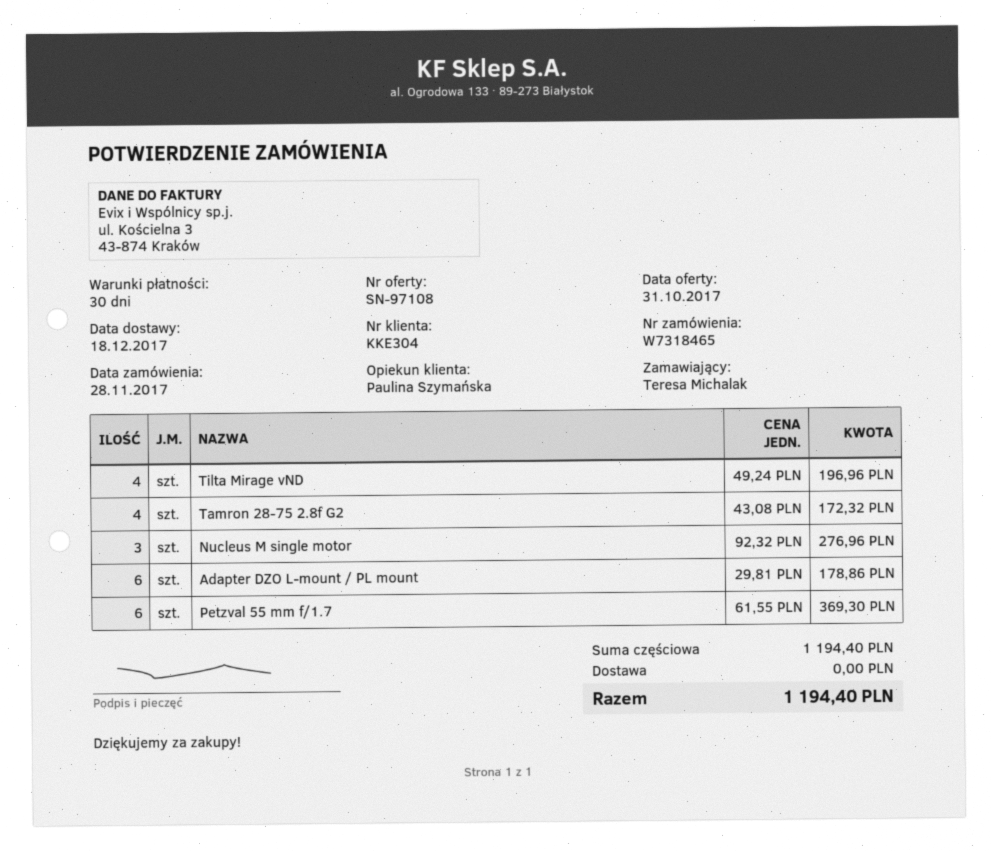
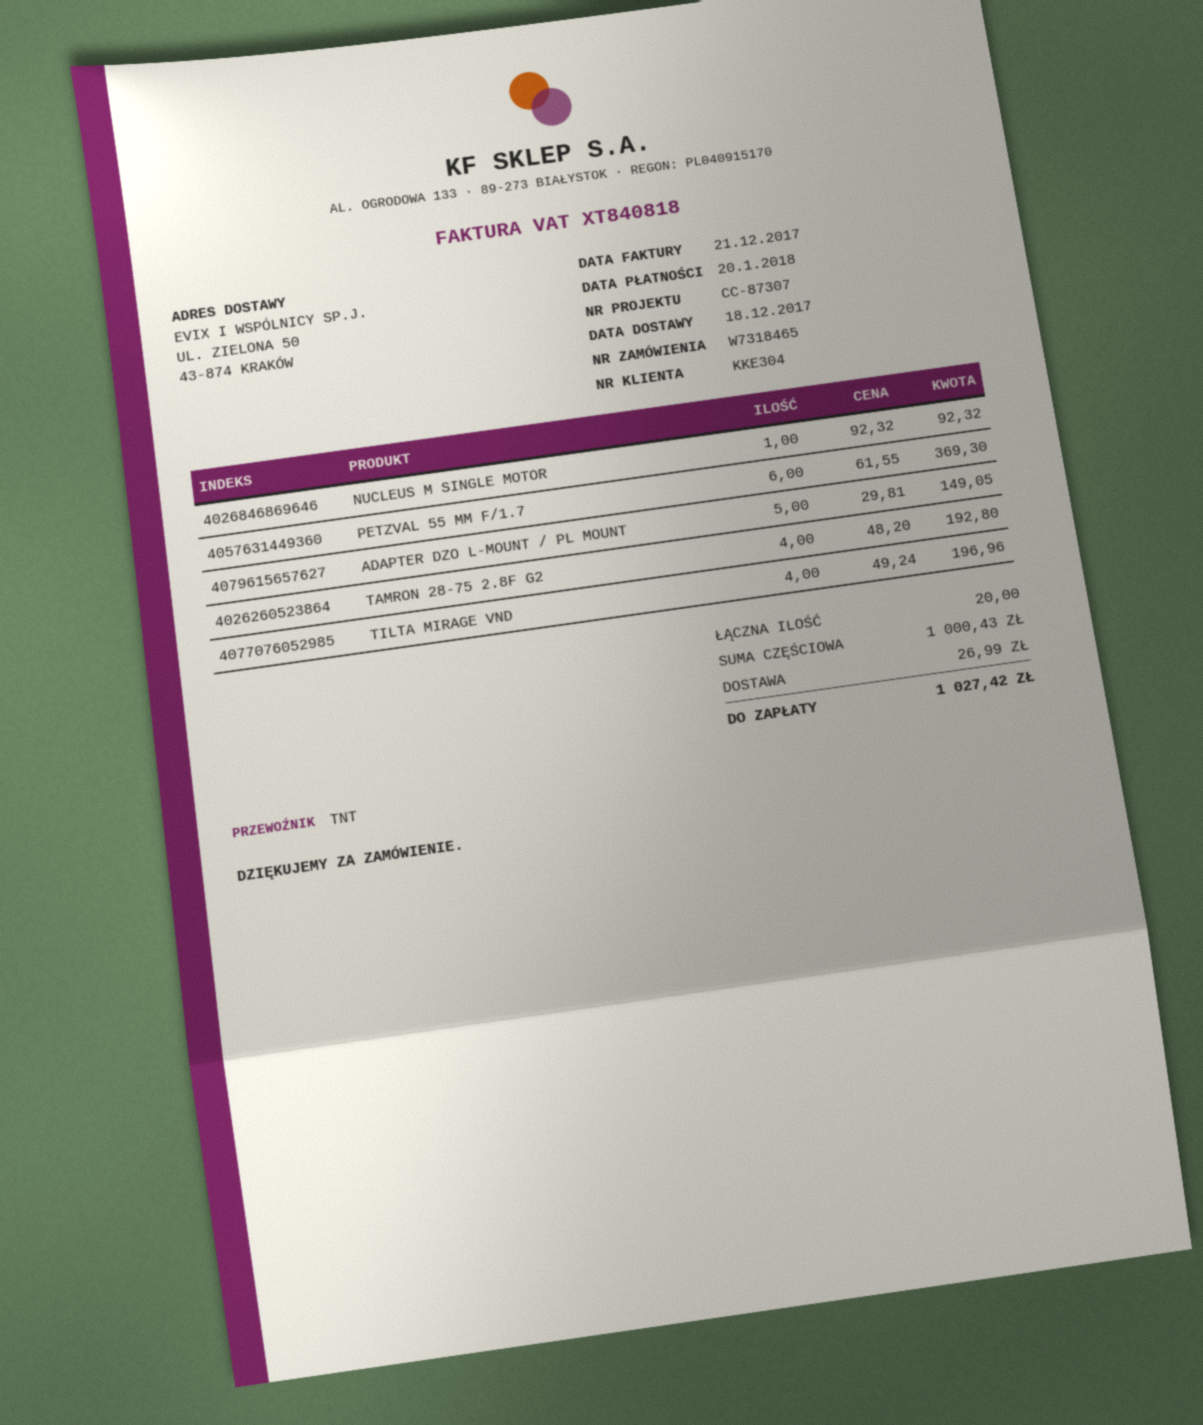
Tamron 28-75 2.8f G2: 4 x 43.08 = 172.32 -> 4 x 48.20 = 192.80
Nucleus M single motor: 3 x 92.32 = 276.96 -> 1 x 92.32 = 92.32
Adapter DZO L-mount / PL mount: 6 x 29.81 = 178.86 -> 5 x 29.81 = 149.05
subtotal: 1194.40 -> 1000.43
shipping: 0.00 -> 26.99
total: 1194.40 -> 1027.42

